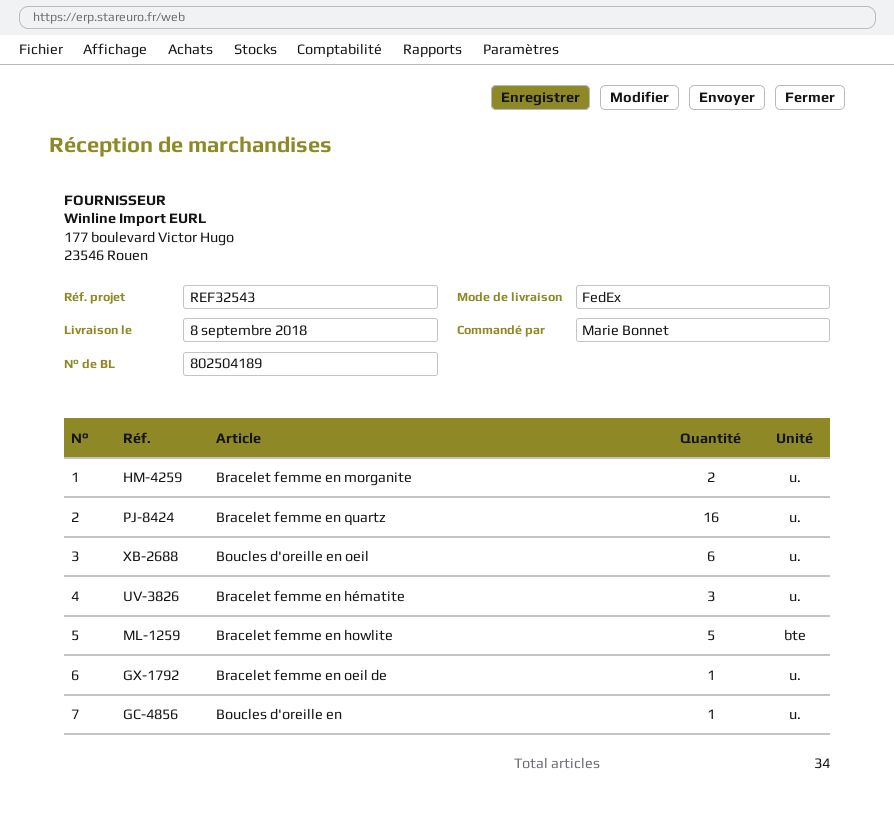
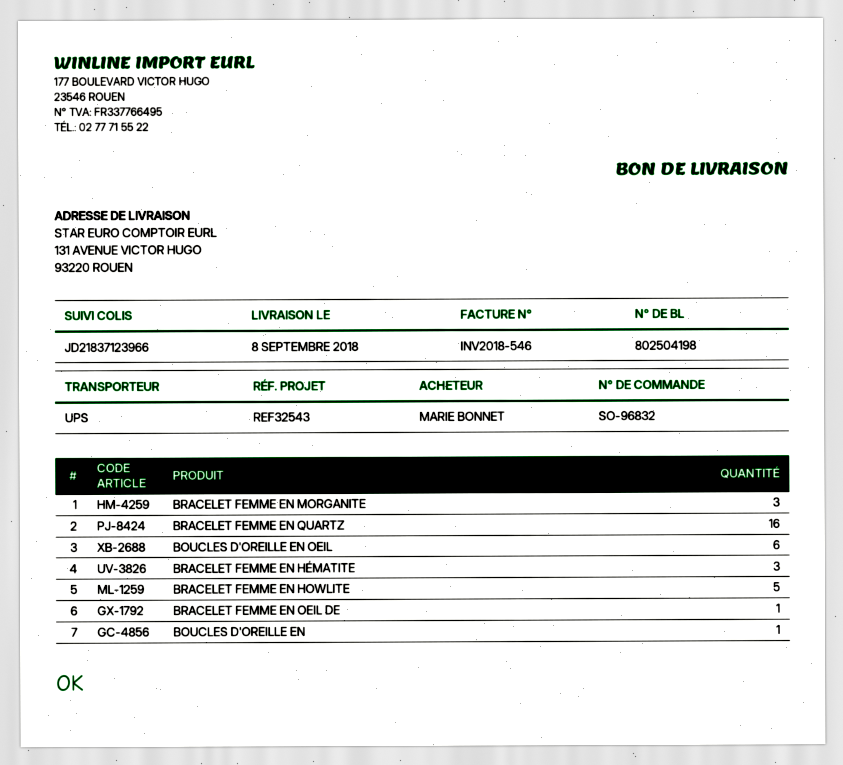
delivery note number: 802504189 -> 802504198
shipping method: FedEx -> UPS
Bracelet femme en morganite: 2 -> 3

